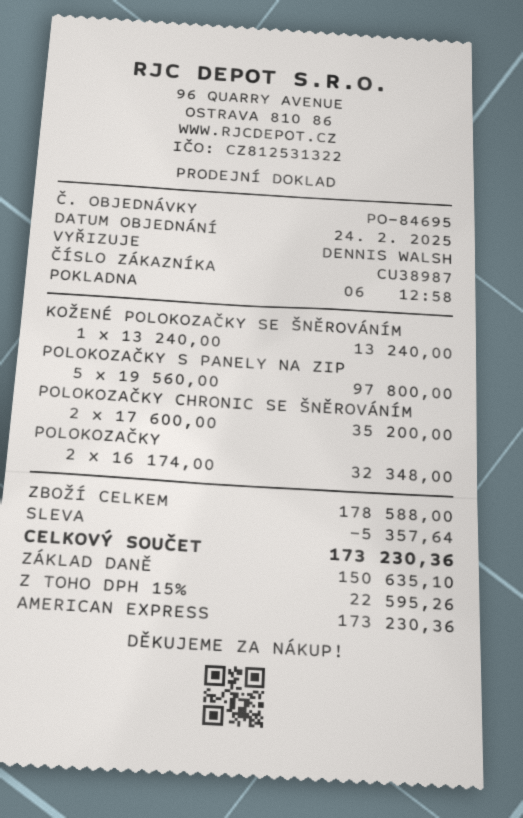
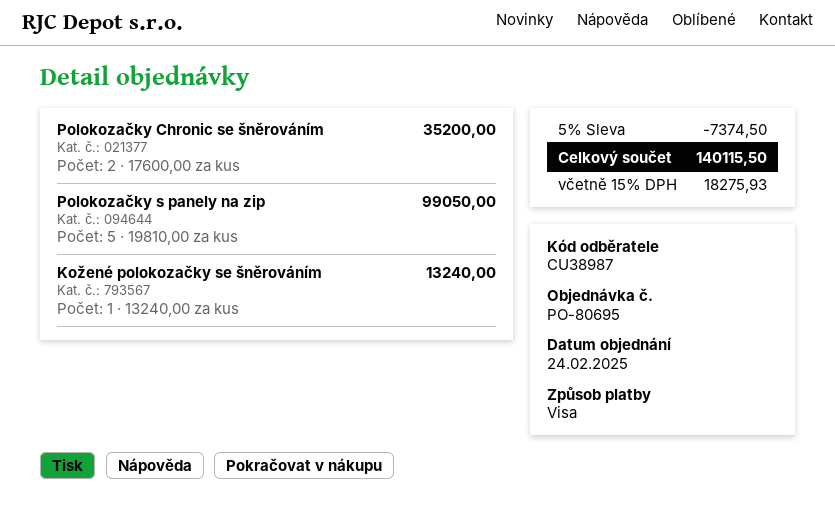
order number: PO-84695 -> PO-80695
payment method: American Express -> Visa
POLOKOZAČKY S PANELY NA ZIP: 5 x 19560.00 = 97800.00 -> 5 x 19810.00 = 99050.00
POLOKOZAČKY: 2 x 16174.00 = 32348.00 -> none
discount: 5357.64 -> 7374.50
tax: 15% = 22595.26 -> 15% = 18275.93
total: 173230.36 -> 140115.50

